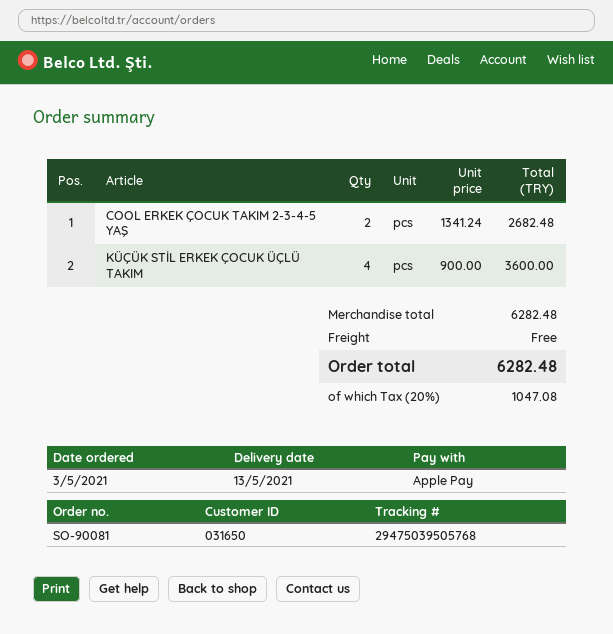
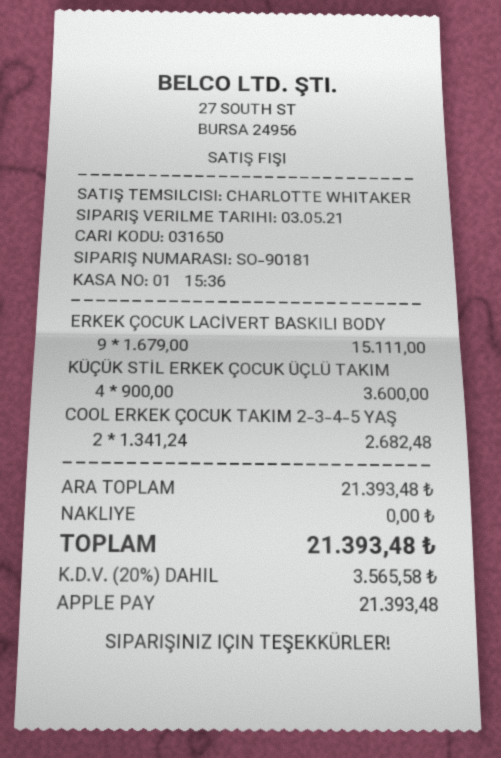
order number: SO-90081 -> SO-90181
ERKEK ÇOCUK LACİVERT BASKILI BODY: none -> 9 x 1679.00 = 15111.00
subtotal: 6282.48 -> 21393.48
tax: 20% = 1047.08 -> 20% = 3565.58
total: 6282.48 -> 21393.48

